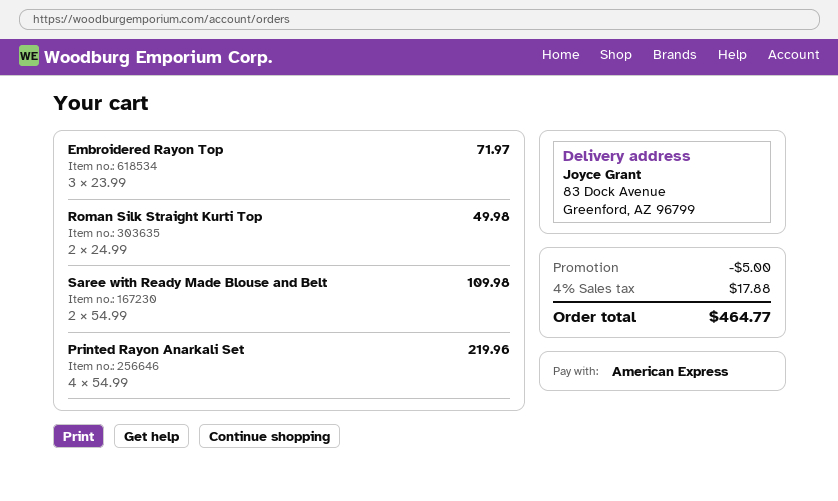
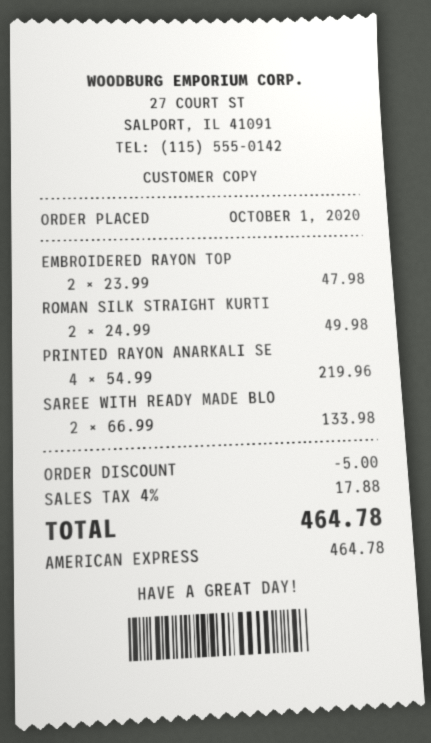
Embroidered Rayon Top: 3 x 23.99 = 71.97 -> 2 x 23.99 = 47.98
Saree with Ready Made Blouse and Belt: 2 x 54.99 = 109.98 -> 2 x 66.99 = 133.98
total: 464.77 -> 464.78

